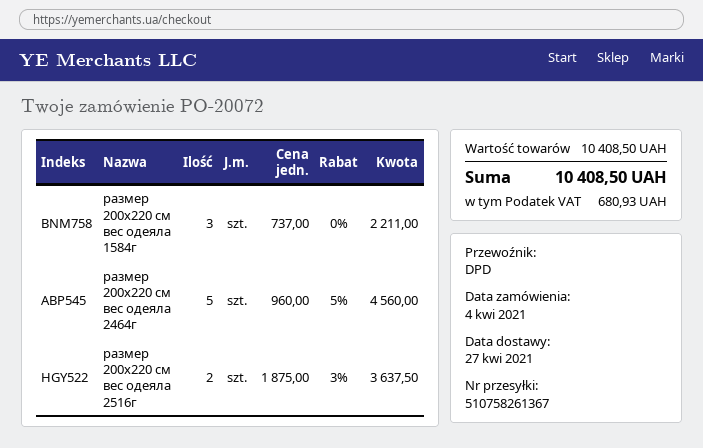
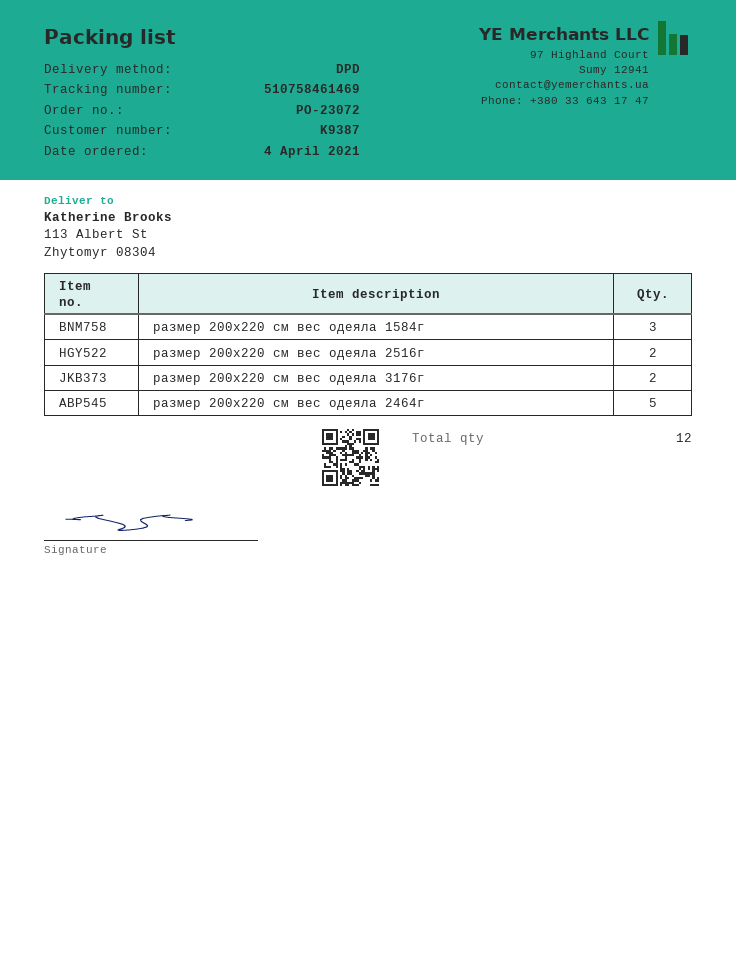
order number: PO-20072 -> PO-23072
tracking number: 510758261367 -> 510758461469
размер 200х220 см вес одеяла 3176г: none -> 2

